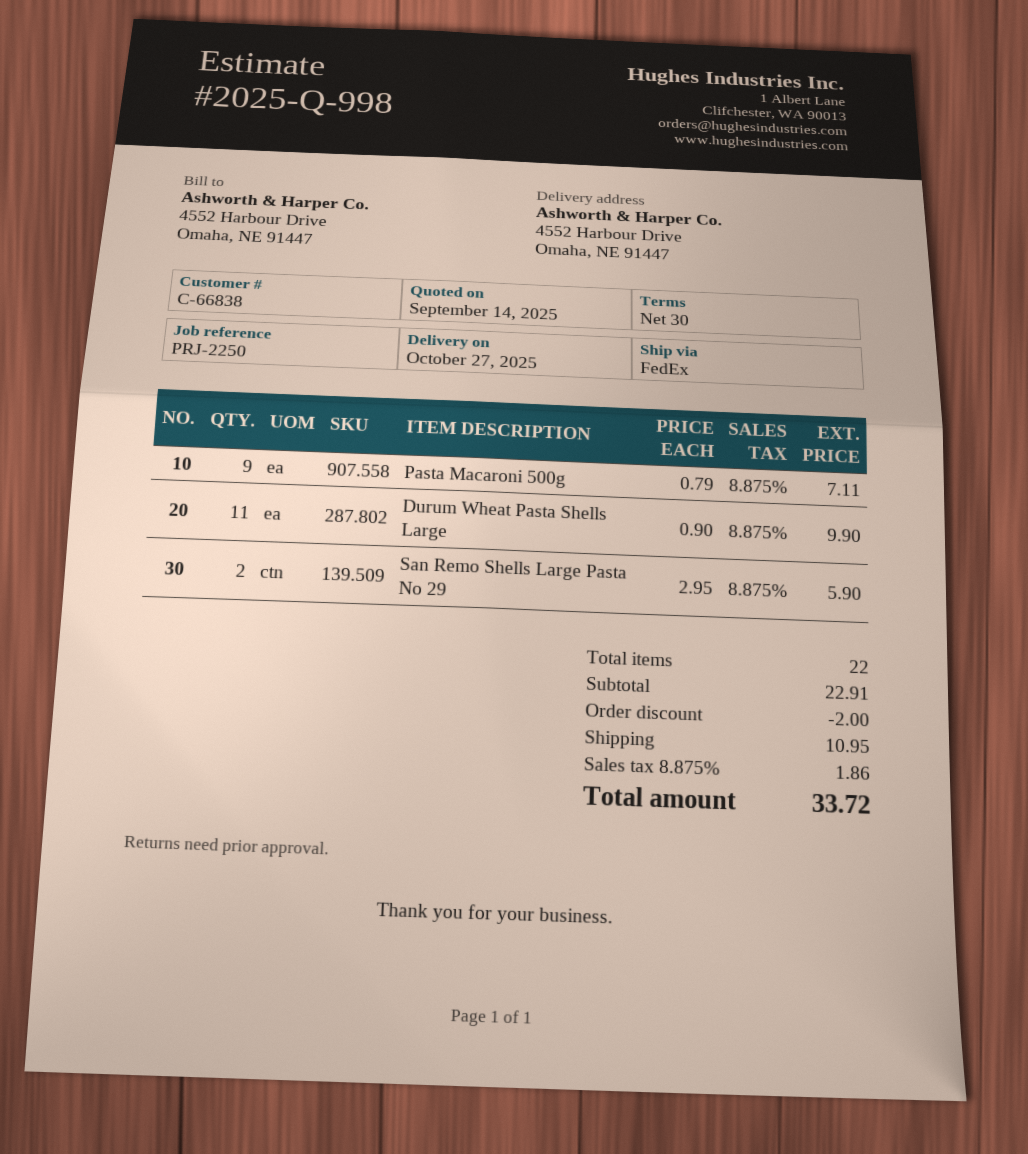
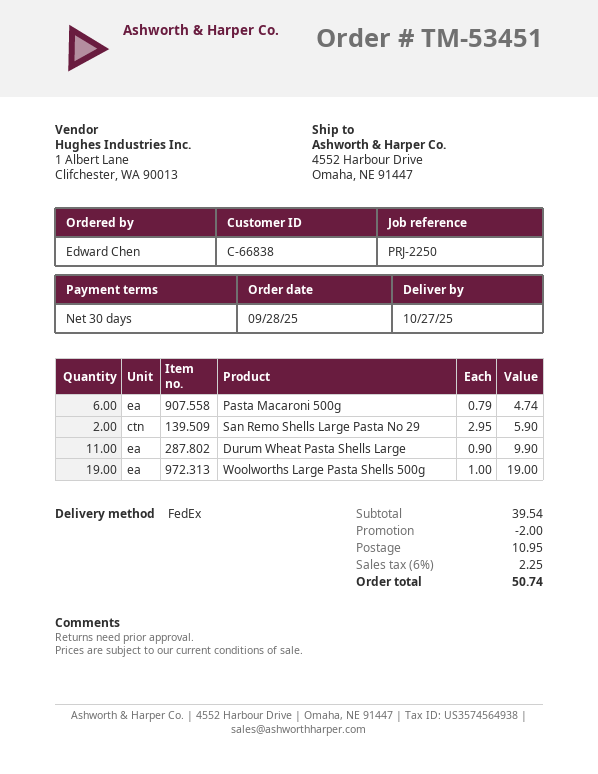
Pasta Macaroni 500g: 9 x 0.79 = 7.11 -> 6 x 0.79 = 4.74
Woolworths Large Pasta Shells 500g: none -> 19 x 1.00 = 19.00
subtotal: 22.91 -> 39.54
tax: 8.875% = 1.86 -> 6% = 2.25
total: 33.72 -> 50.74

